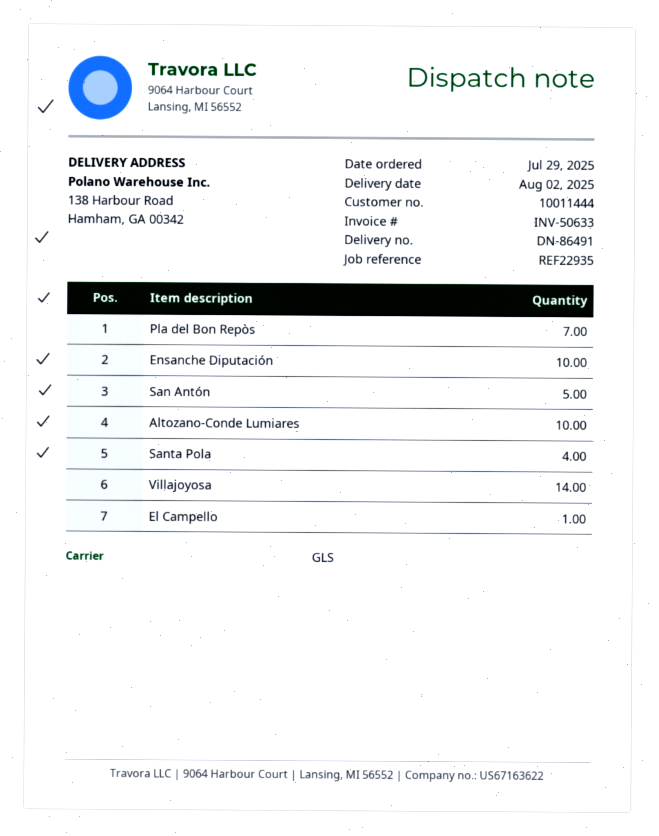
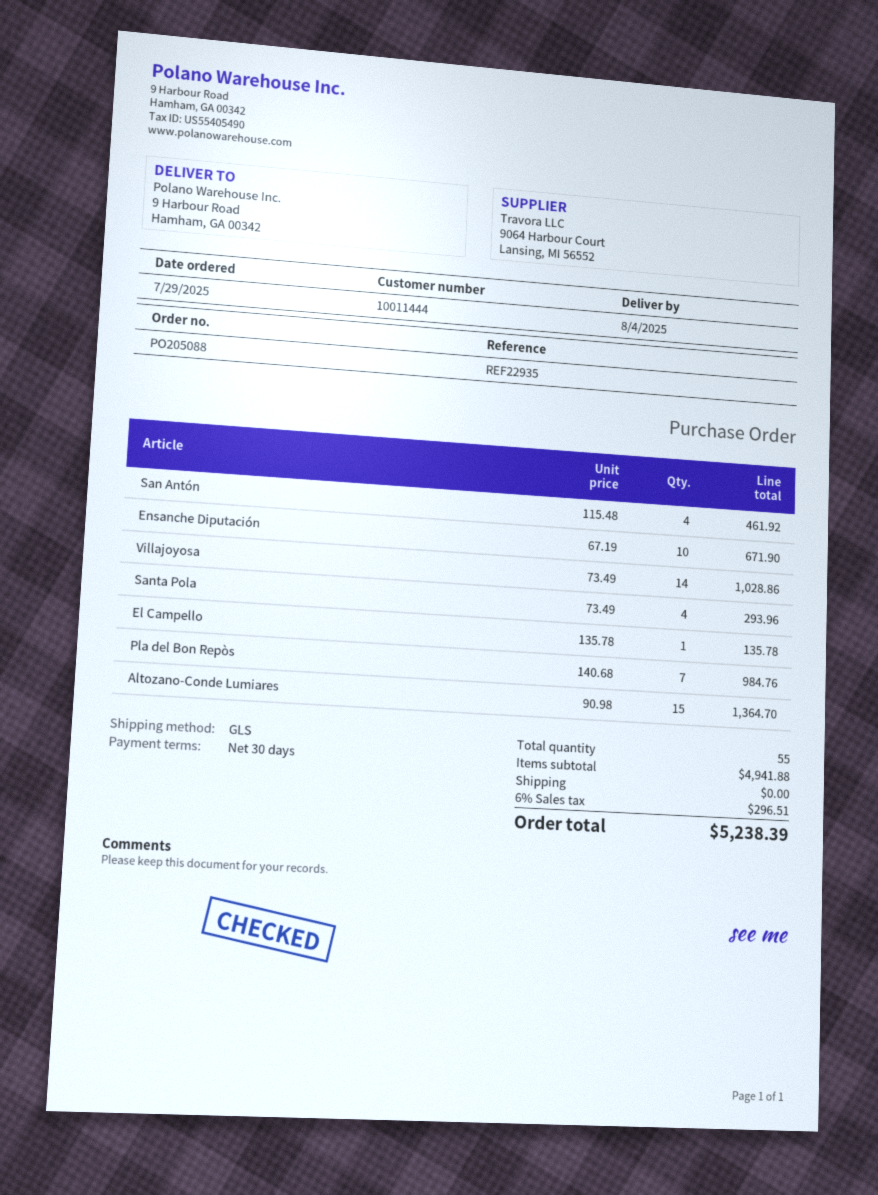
delivery date: 2025-08-02 -> 2025-08-04
ship to: 138 Harbour Road, Hamham, GA 00342 -> 9 Harbour Road, Hamham, GA 00342
San Antón: 5 -> 4
Altozano-Conde Lumiares: 10 -> 15

